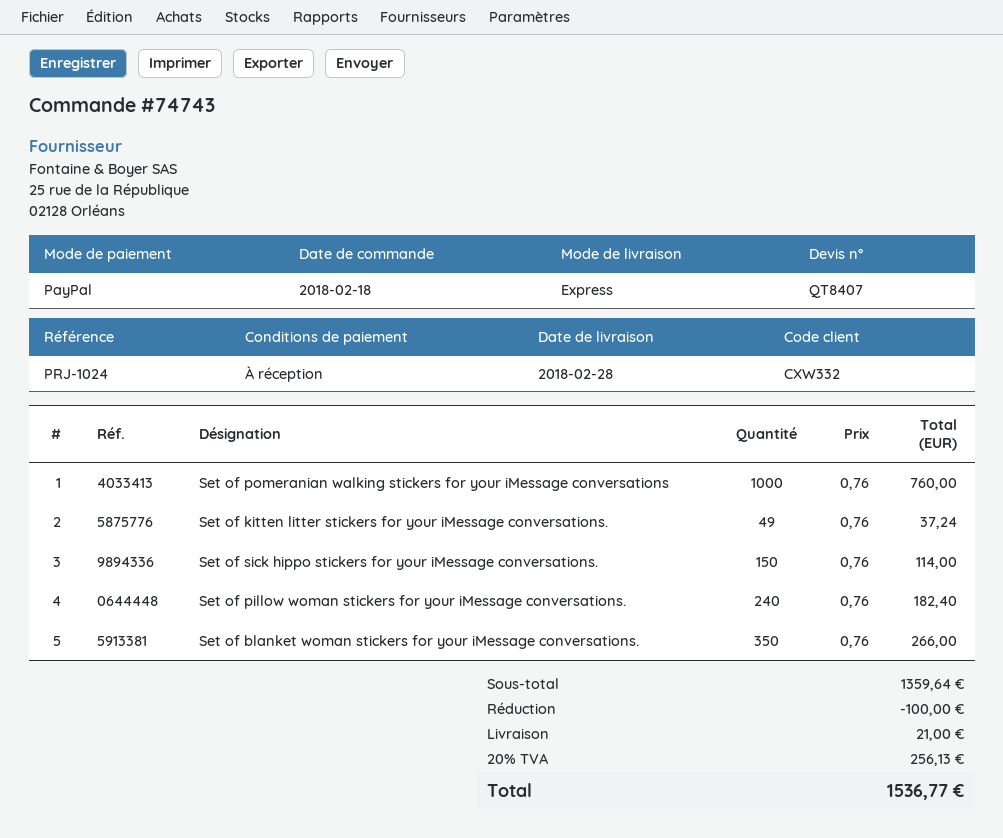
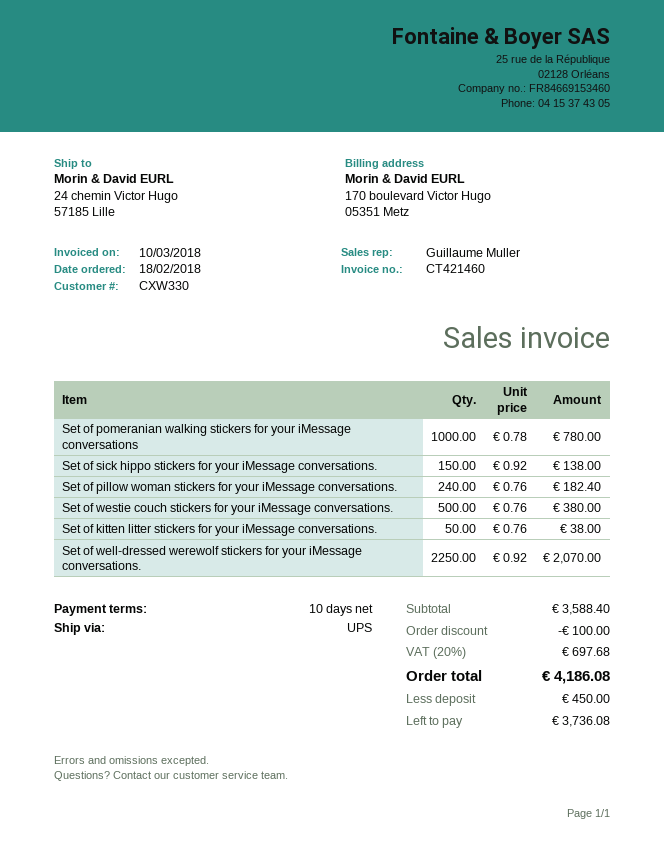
payment terms: on receipt -> 10 days
customer number: CXW332 -> CXW330
shipping method: express -> UPS
Set of pomeranian walking stickers for your iMessage conversations: 1000 x 0.76 = 760.00 -> 1000 x 0.78 = 780.00
Set of kitten litter stickers for your iMessage conversations.: 49 x 0.76 = 37.24 -> 50 x 0.76 = 38.00
Set of sick hippo stickers for your iMessage conversations.: 150 x 0.76 = 114.00 -> 150 x 0.92 = 138.00
Set of blanket woman stickers for your iMessage conversations.: 350 x 0.76 = 266.00 -> none
Set of westie couch stickers for your iMessage conversations.: none -> 500 x 0.76 = 380.00
Set of well-dressed werewolf stickers for your iMessage conversations.: none -> 2250 x 0.92 = 2070.00
subtotal: 1359.64 -> 3588.40
shipping: 21.00 -> none
tax: 20% = 256.13 -> 20% = 697.68
total: 1536.77 -> 4186.08

